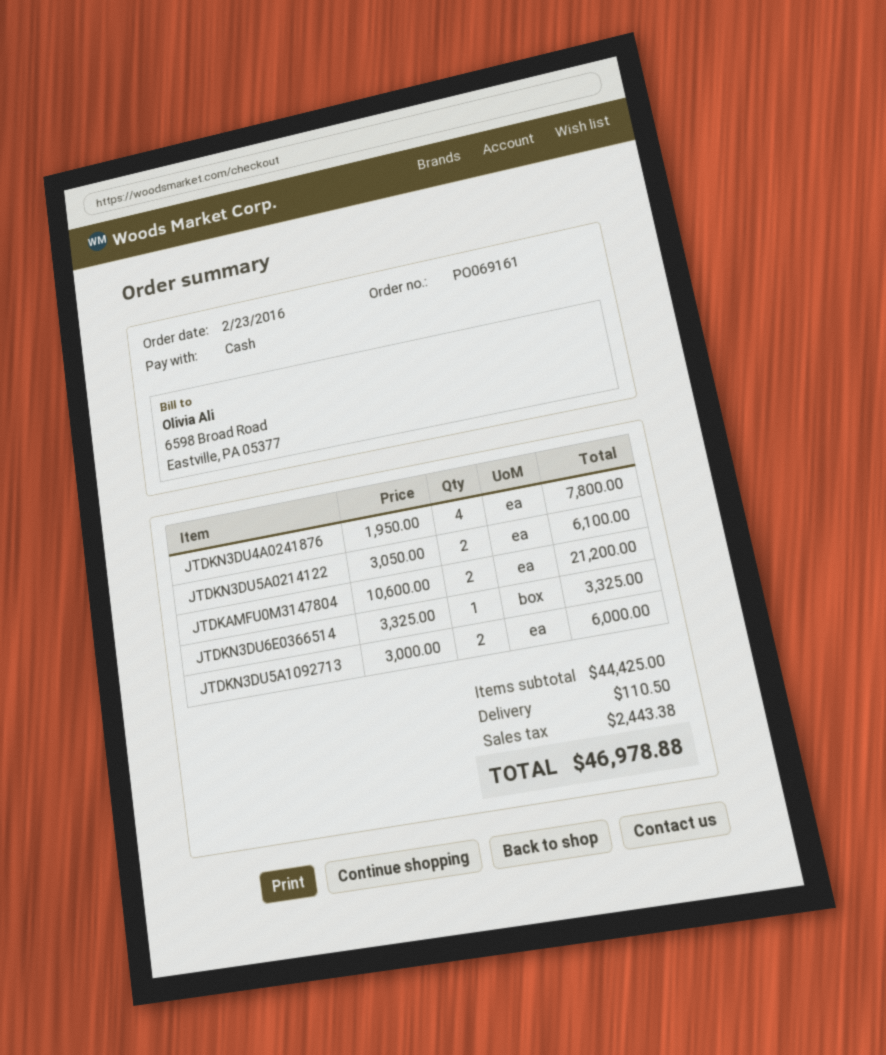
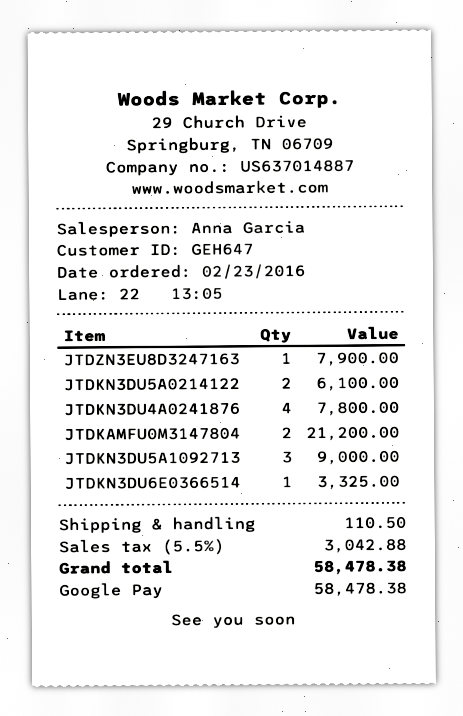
payment method: cash -> Google Pay
JTDKN3DU5A1092713: 2 for 6000.00 -> 3 for 9000.00
JTDZN3EU8D3247163: none -> 1 for 7900.00
tax: 2443.38 -> 3042.88
total: 46978.88 -> 58478.38

